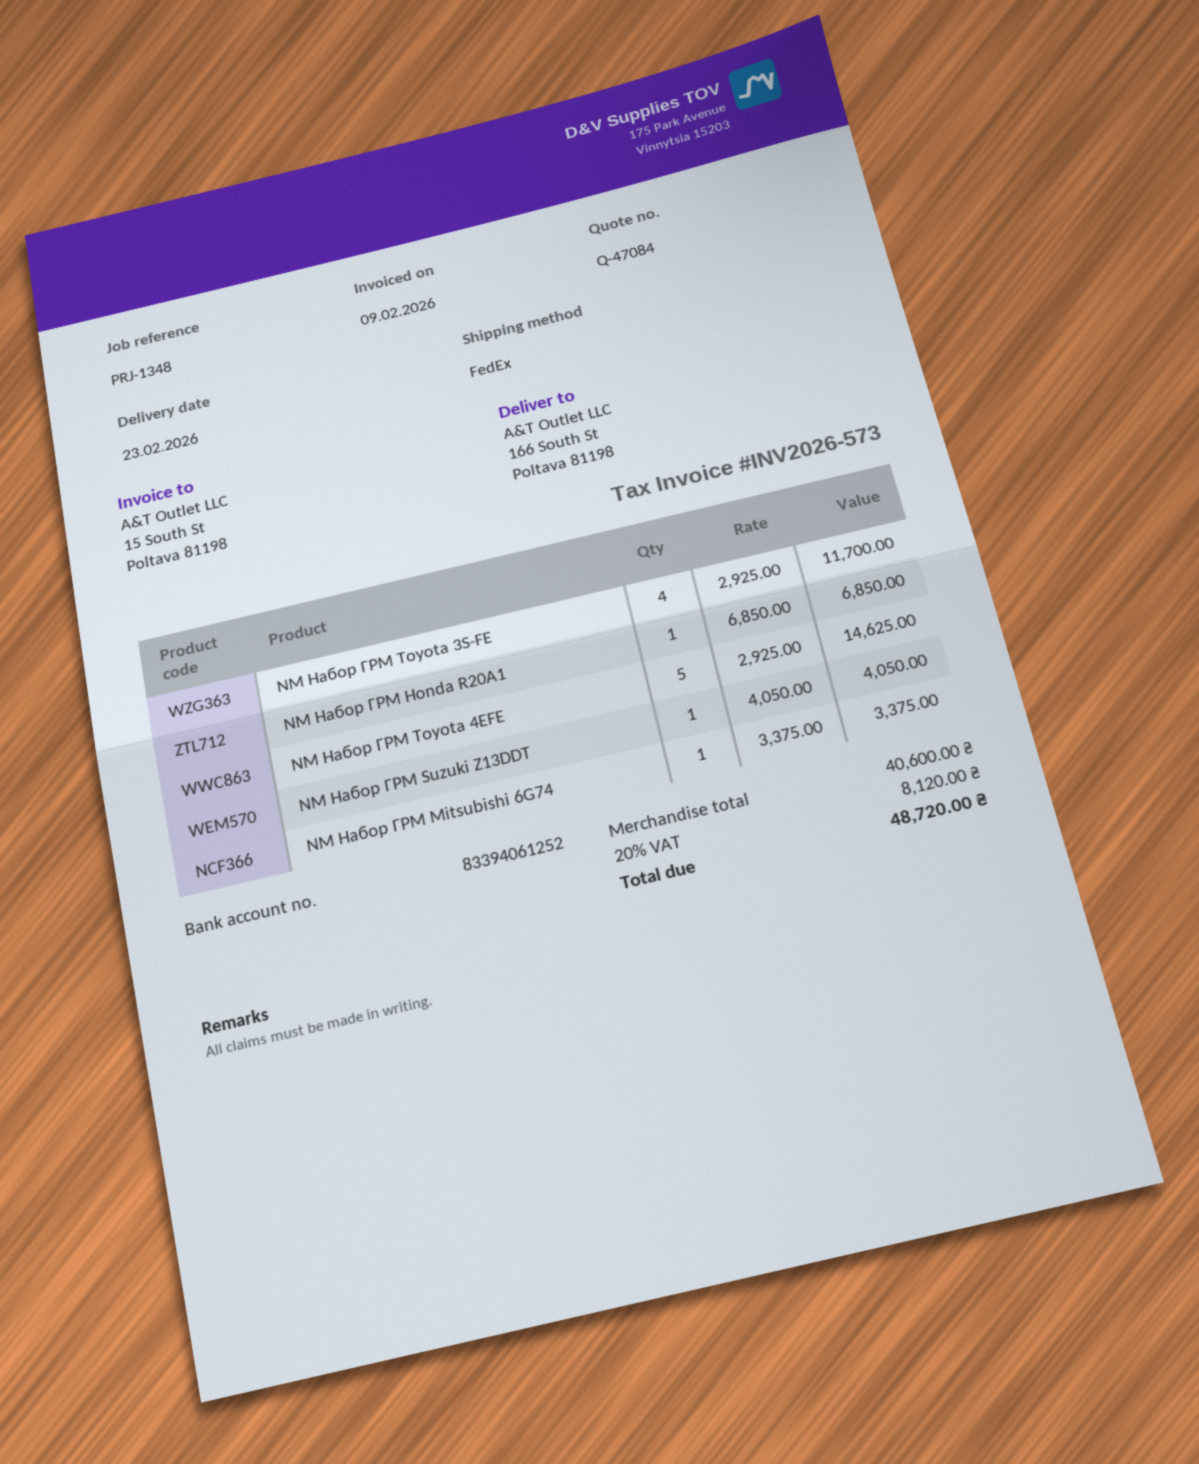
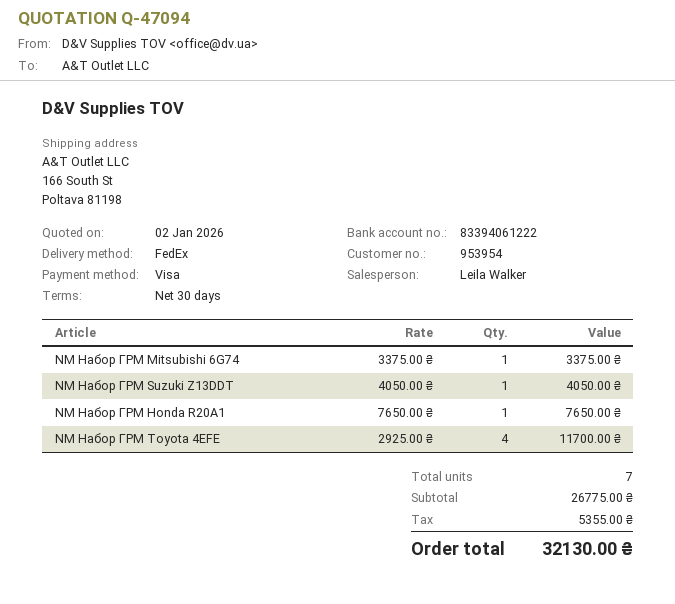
quote number: Q-47084 -> Q-47094
bank account: 83394061252 -> 83394061222
NM Набор ГРМ Toyota 3S-FE: 4 x 2925.00 = 11700.00 -> none
NM Набор ГРМ Honda R20A1: 1 x 6850.00 = 6850.00 -> 1 x 7650.00 = 7650.00
NM Набор ГРМ Toyota 4EFE: 5 x 2925.00 = 14625.00 -> 4 x 2925.00 = 11700.00
subtotal: 40600.00 -> 26775.00
tax: 8120.00 -> 5355.00
total: 48720.00 -> 32130.00

